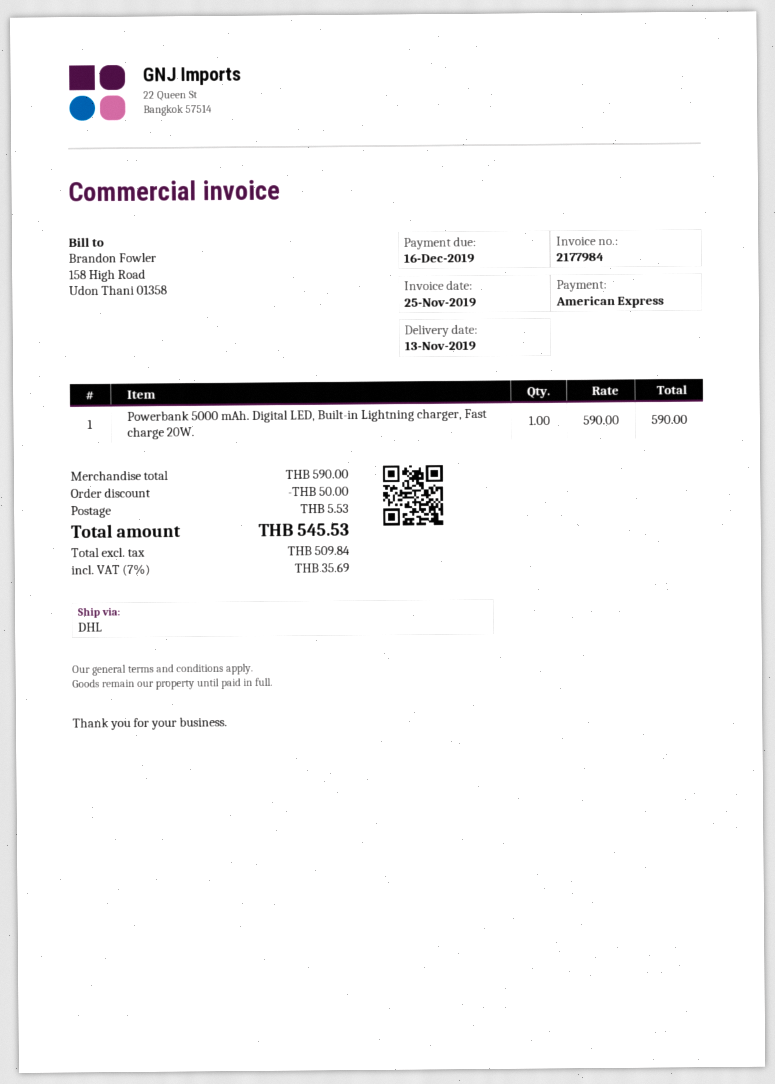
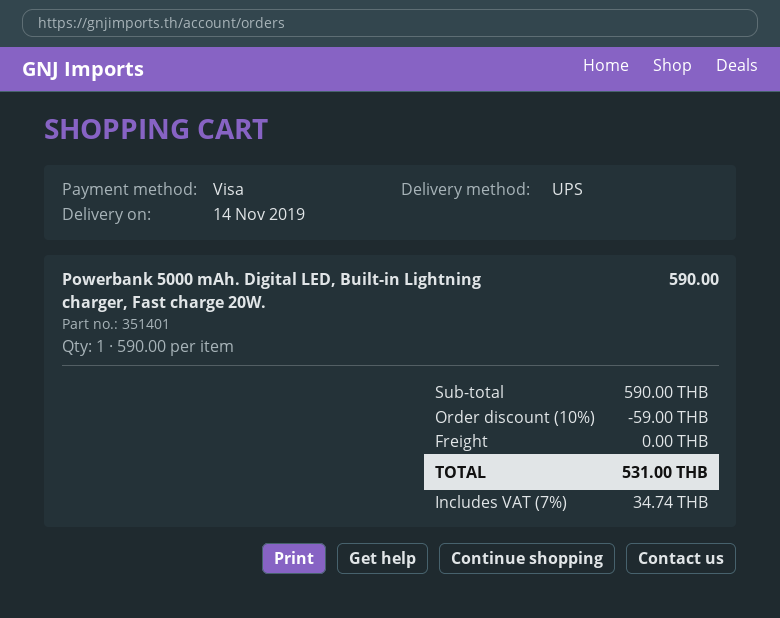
delivery date: 2019-11-13 -> 2019-11-14
payment method: American Express -> Visa
shipping method: DHL -> UPS
discount: 50.00 -> 59.00
shipping: 5.53 -> 0.00
tax: 7% = 35.69 -> 7% = 34.74
total: 545.53 -> 531.00

